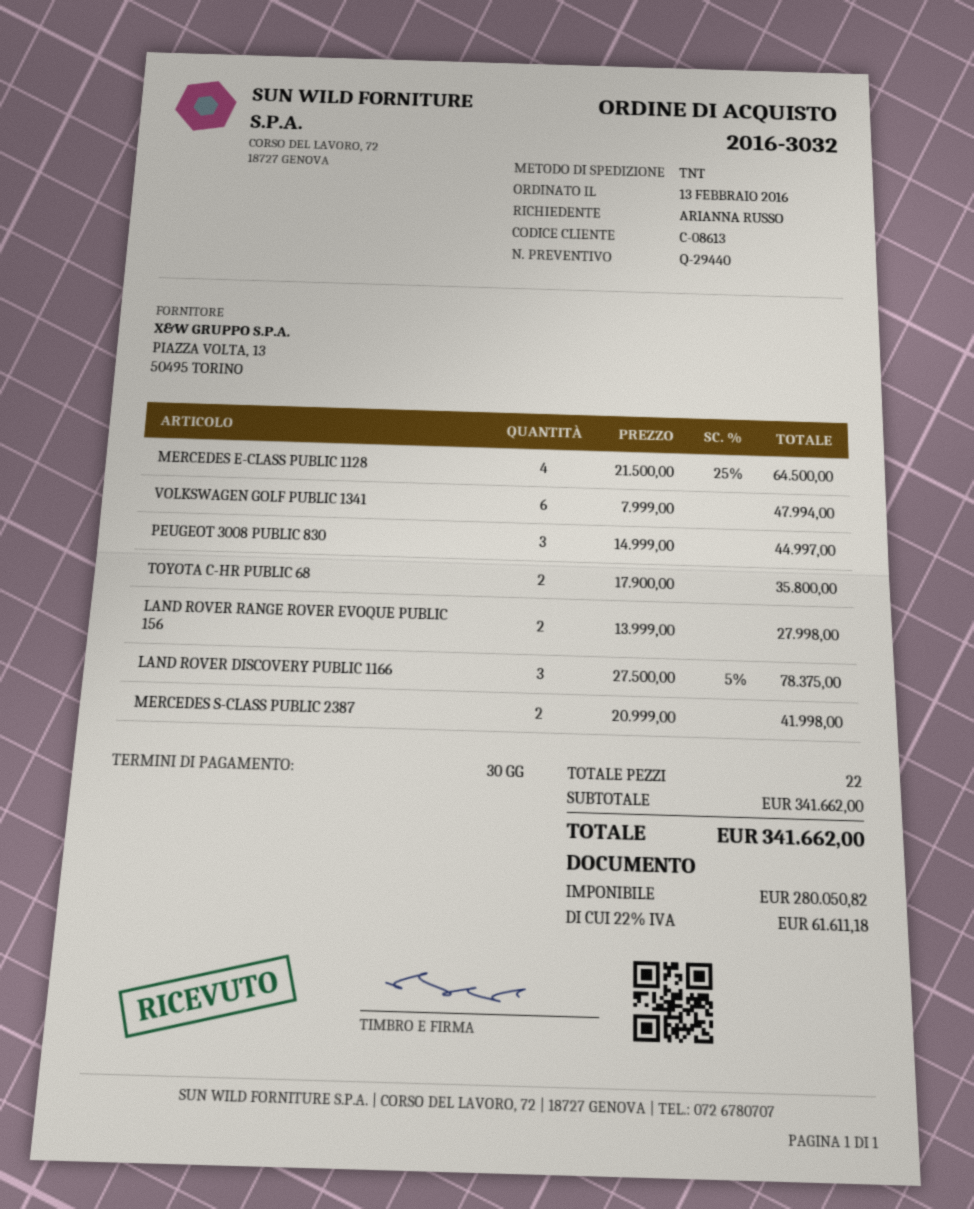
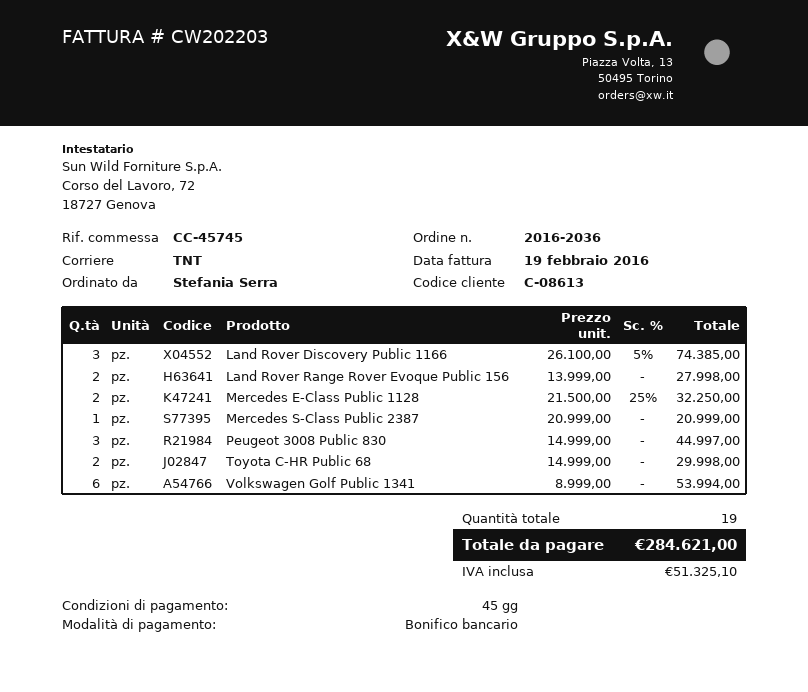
order number: 2016-3032 -> 2016-2036
payment terms: 30 days -> 45 days
ordered by: ARIANNA RUSSO -> Stefania Serra
MERCEDES E-CLASS PUBLIC 1128: 4 x 21500.00 - 25% = 64500.00 -> 2 x 21500.00 - 25% = 32250.00
VOLKSWAGEN GOLF PUBLIC 1341: 6 x 7999.00 = 47994.00 -> 6 x 8999.00 = 53994.00
TOYOTA C-HR PUBLIC 68: 2 x 17900.00 = 35800.00 -> 2 x 14999.00 = 29998.00
LAND ROVER DISCOVERY PUBLIC 1166: 3 x 27500.00 - 5% = 78375.00 -> 3 x 26100.00 - 5% = 74385.00
MERCEDES S-CLASS PUBLIC 2387: 2 x 20999.00 = 41998.00 -> 1 x 20999.00 = 20999.00
total quantity: 22 -> 19
tax: 61611.18 -> 51325.10
total: 341662.00 -> 284621.00

